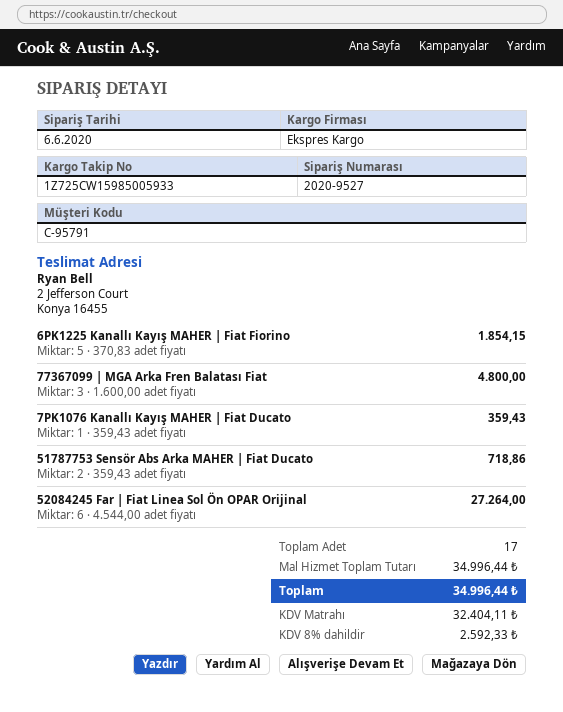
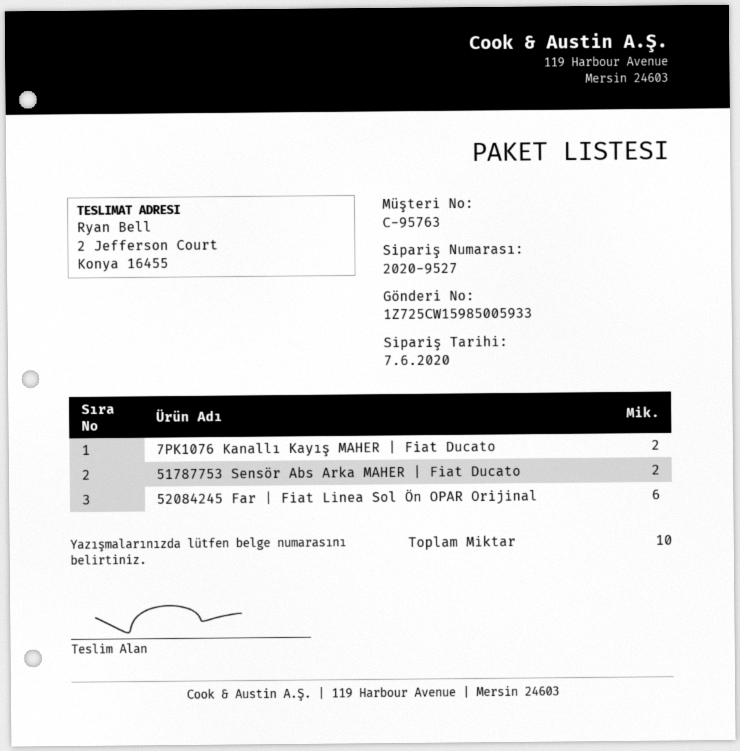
order date: 2020-06-06 -> 2020-06-07
customer number: C-95791 -> C-95763
6PK1225 Kanallı Kayış MAHER | Fiat Fiorino: 5 -> none
77367099 | MGA Arka Fren Balatası Fiat: 3 -> none
7PK1076 Kanallı Kayış MAHER | Fiat Ducato: 1 -> 2
total quantity: 17 -> 10

